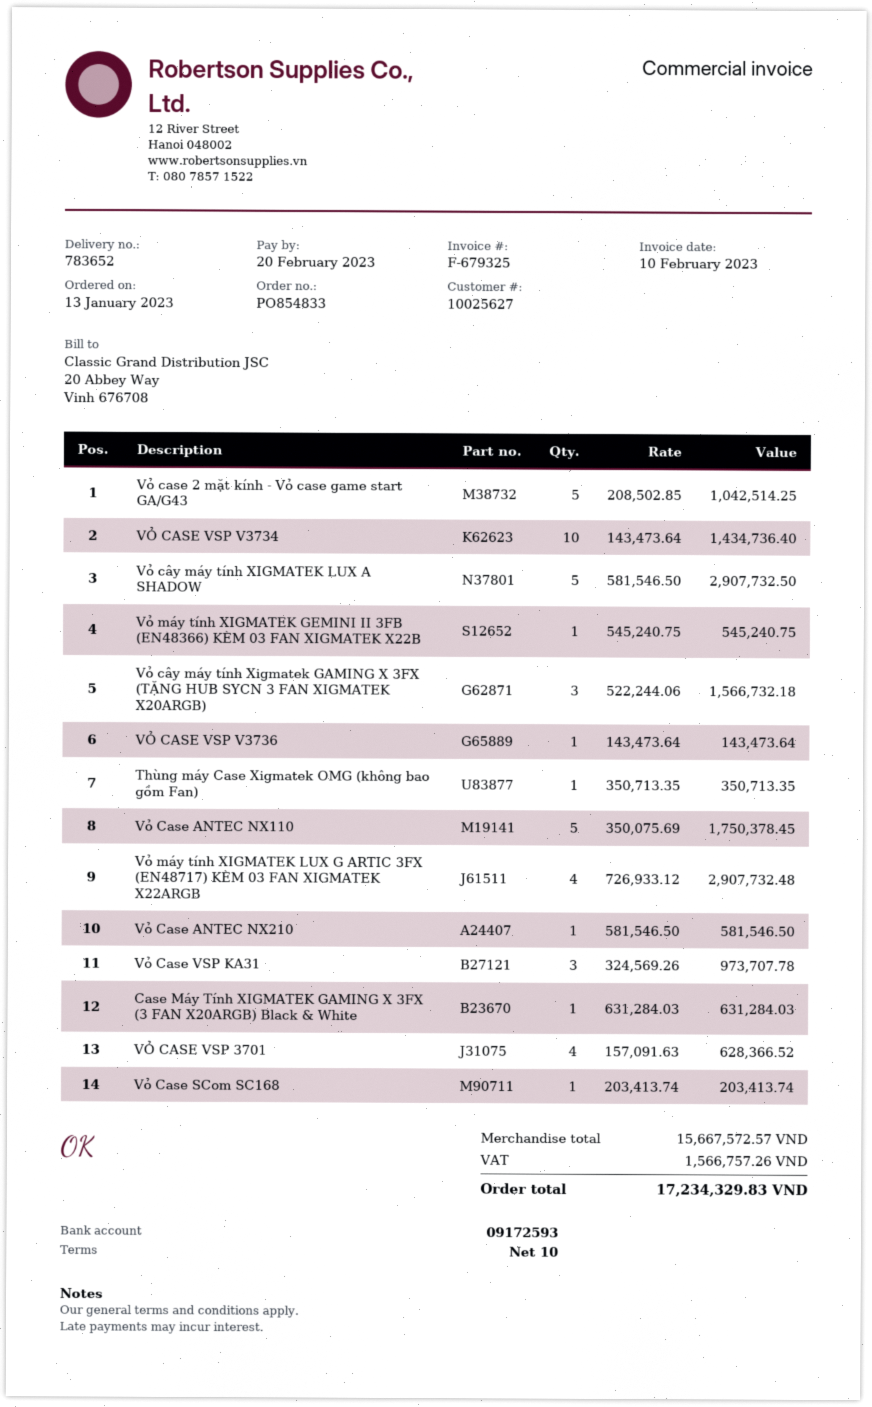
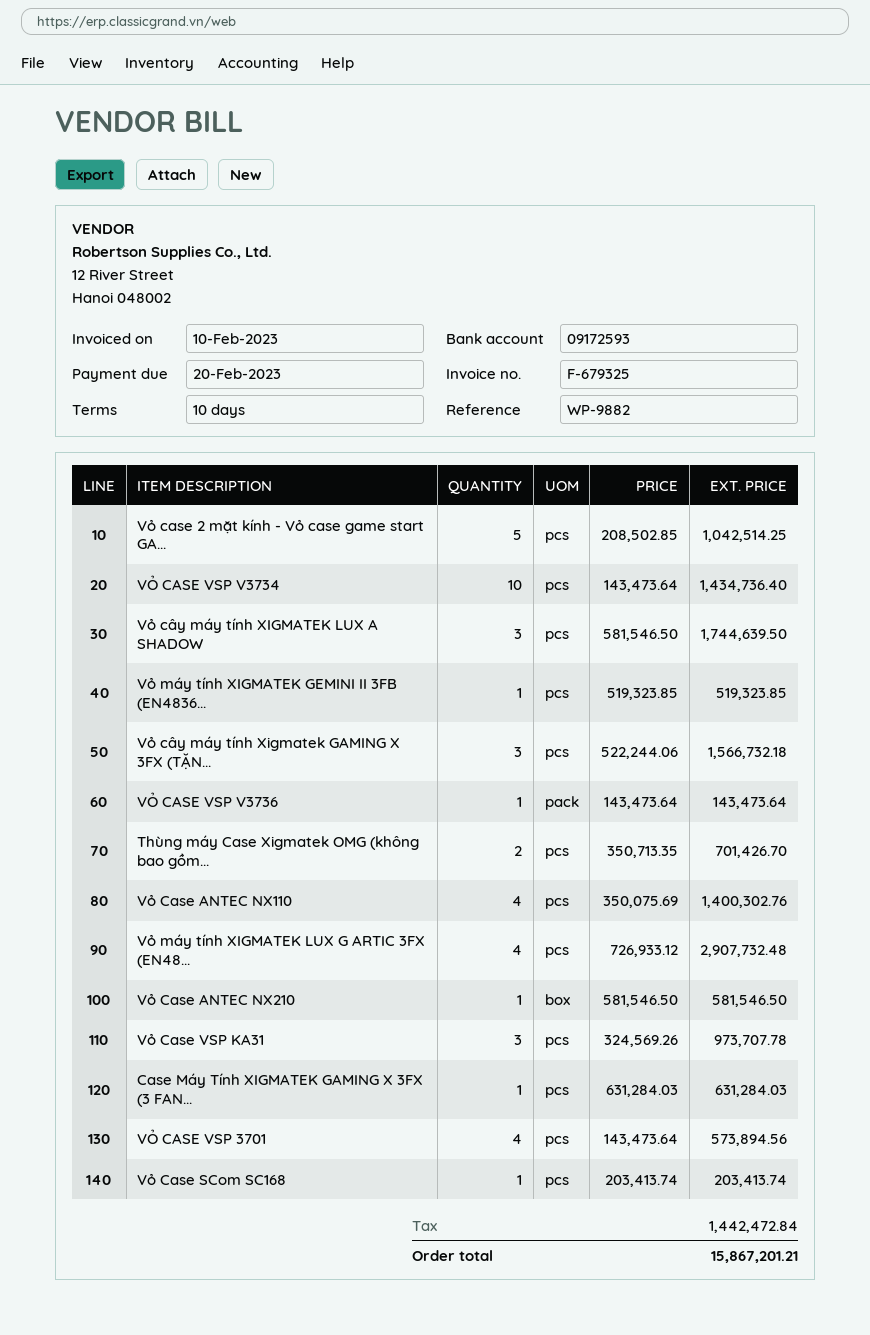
Vỏ cây máy tính XIGMATEK LUX A SHADOW: 5 x 581546.50 = 2907732.50 -> 3 x 581546.50 = 1744639.50
Vỏ máy tính XIGMATEK GEMINI II 3FB (EN48366) KÈM 03 FAN XIGMATEK X22B: 1 x 545240.75 = 545240.75 -> 1 x 519323.85 = 519323.85
Thùng máy Case Xigmatek OMG (không bao gồm Fan): 1 x 350713.35 = 350713.35 -> 2 x 350713.35 = 701426.70
Vỏ Case ANTEC NX110: 5 x 350075.69 = 1750378.45 -> 4 x 350075.69 = 1400302.76
VỎ CASE VSP 3701: 4 x 157091.63 = 628366.52 -> 4 x 143473.64 = 573894.56
tax: 1566757.26 -> 1442472.84
total: 17234329.83 -> 15867201.21

